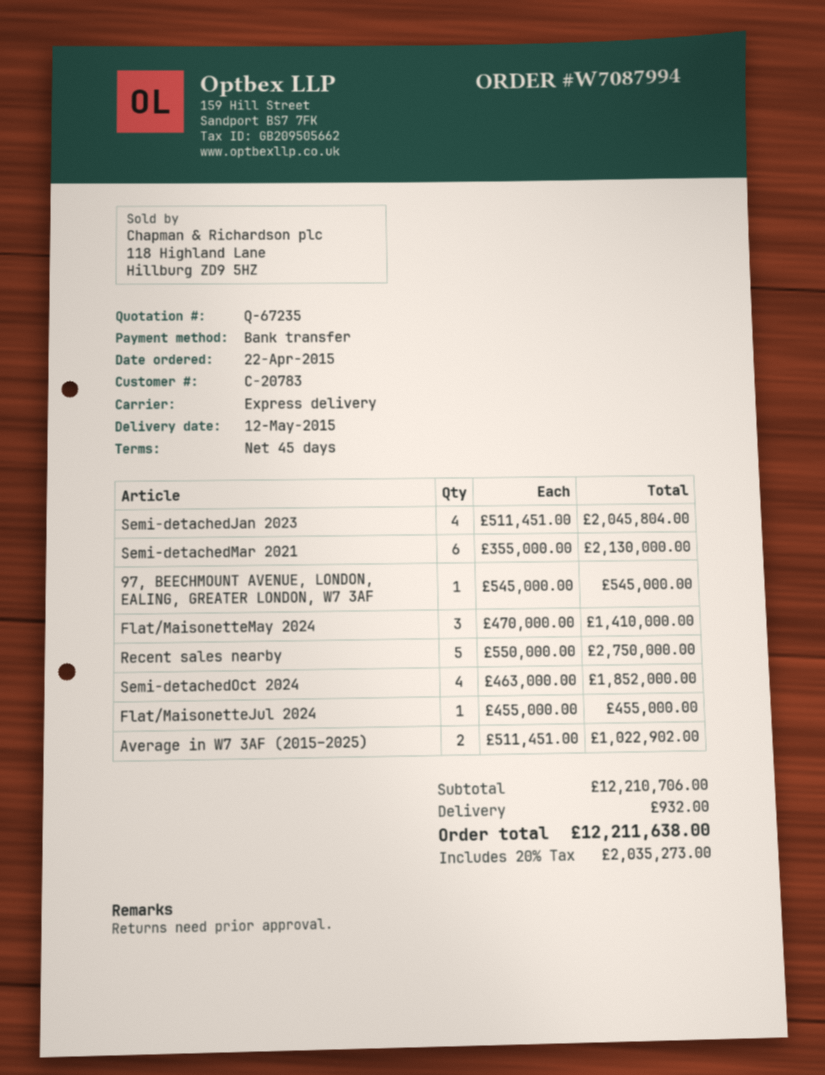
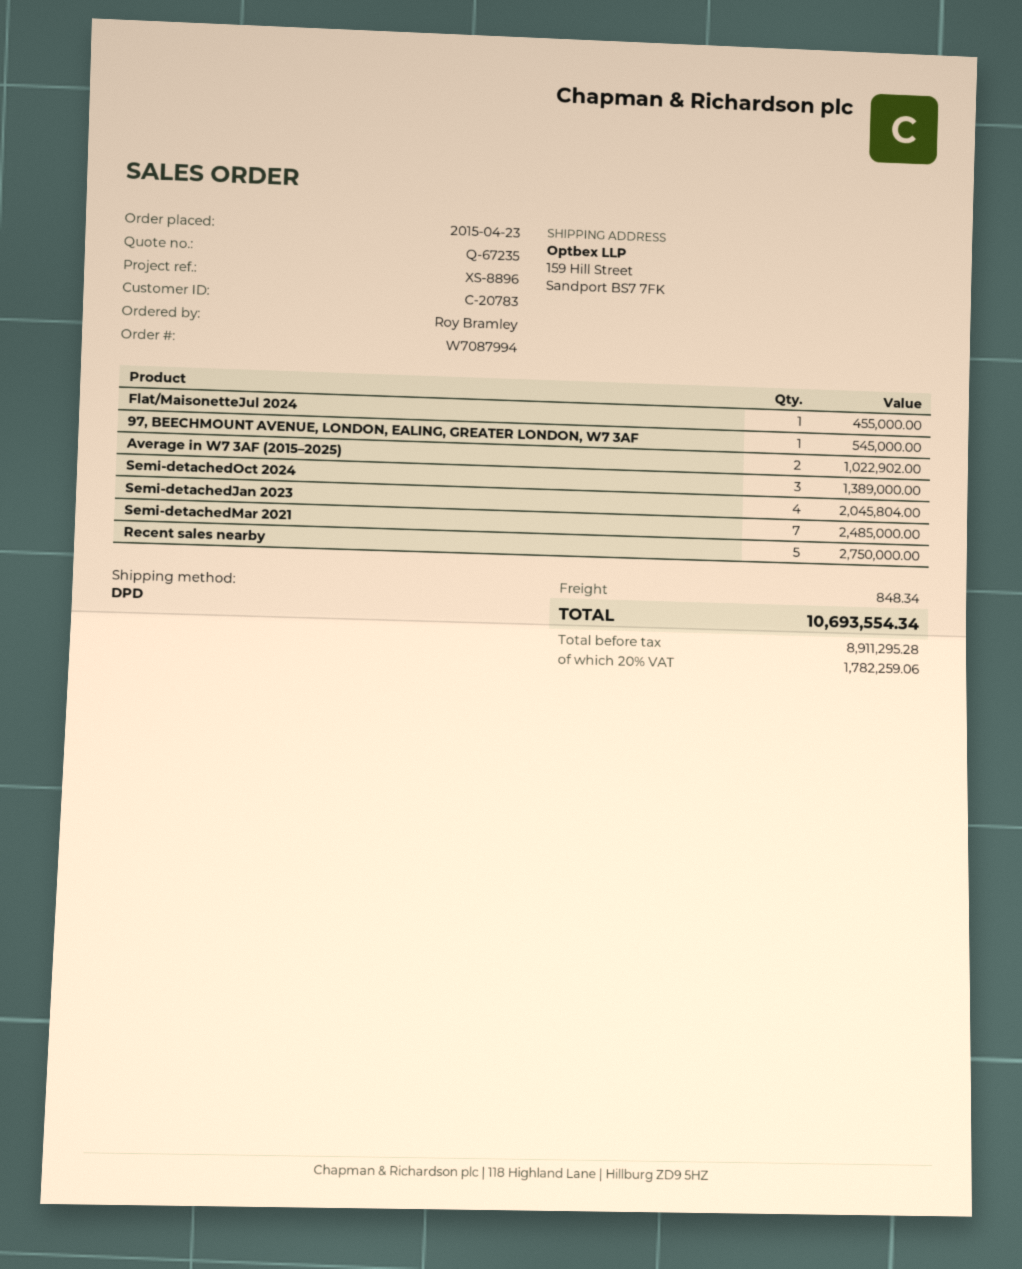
order date: 2015-04-22 -> 2015-04-23
shipping method: express -> DPD
Semi-detachedMar 2021: 6 for 2130000.00 -> 7 for 2485000.00
Flat/MaisonetteMay 2024: 3 for 1410000.00 -> none
Semi-detachedOct 2024: 4 for 1852000.00 -> 3 for 1389000.00
shipping: 932.00 -> 848.34
tax: 20% = 2035273.00 -> 20% = 1782259.06
total: 12211638.00 -> 10693554.34

